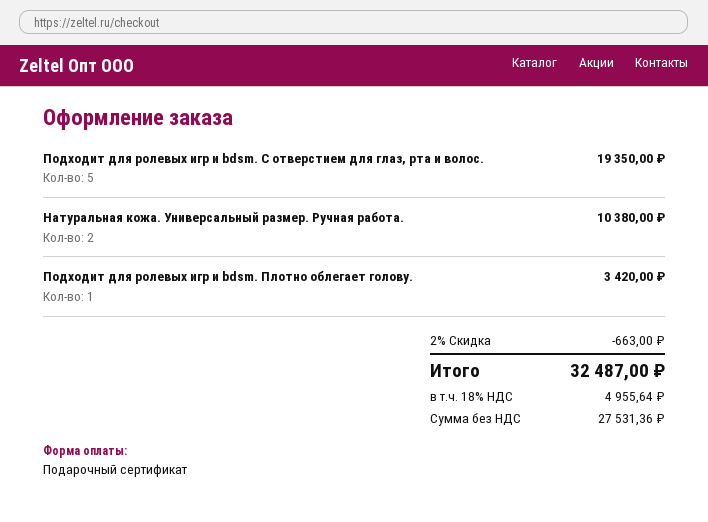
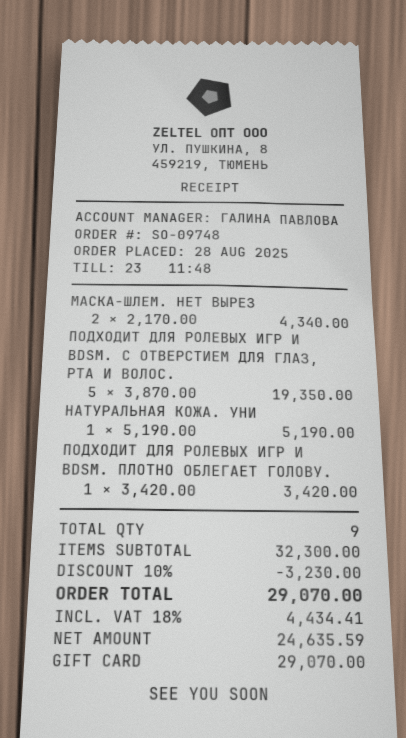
Натуральная кожа. Универсальный размер. Ручная работа.: 2 for 10380.00 -> 1 for 5190.00
МАСКА-ШЛЕМ. НЕТ ВЫРЕЗ: none -> 2 for 4340.00
discount: 2% = 663.00 -> 10% = 3230.00
net: 27531.36 -> 24635.59
tax: 18% = 4955.64 -> 18% = 4434.41
total: 32487.00 -> 29070.00

